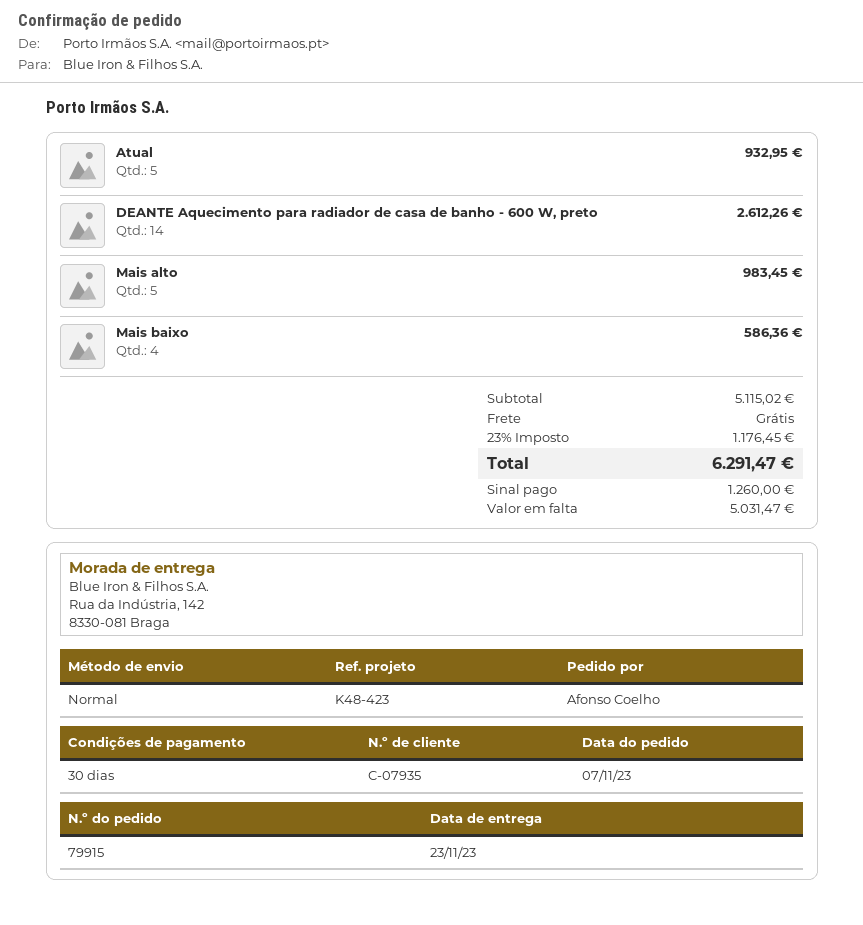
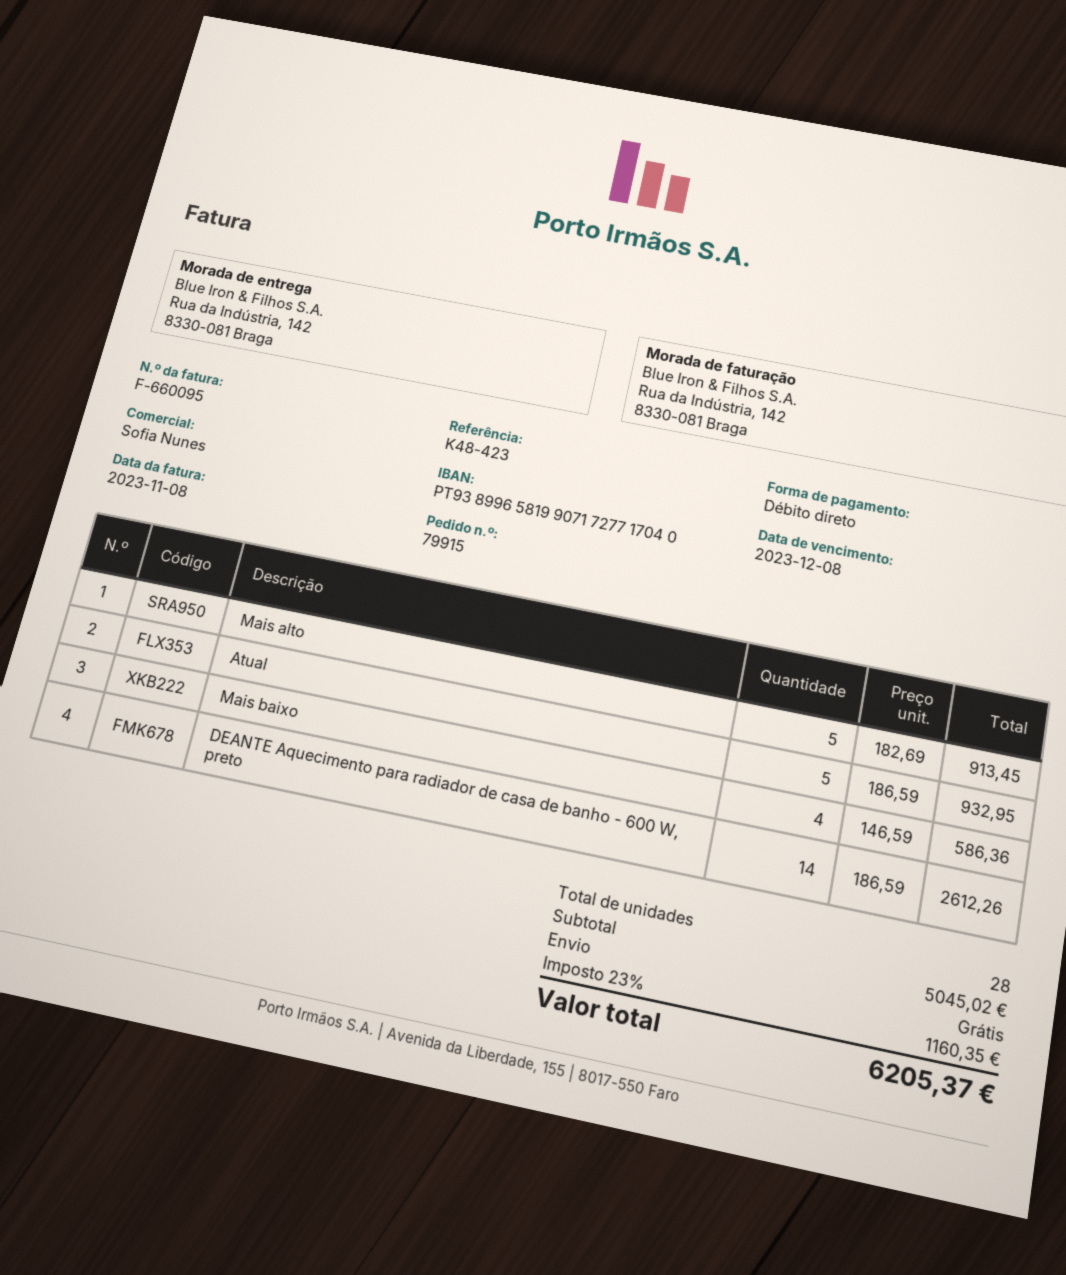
Mais alto: 5 for 983.45 -> 5 for 913.45
subtotal: 5115.02 -> 5045.02
tax: 23% = 1176.45 -> 23% = 1160.35
total: 6291.47 -> 6205.37

